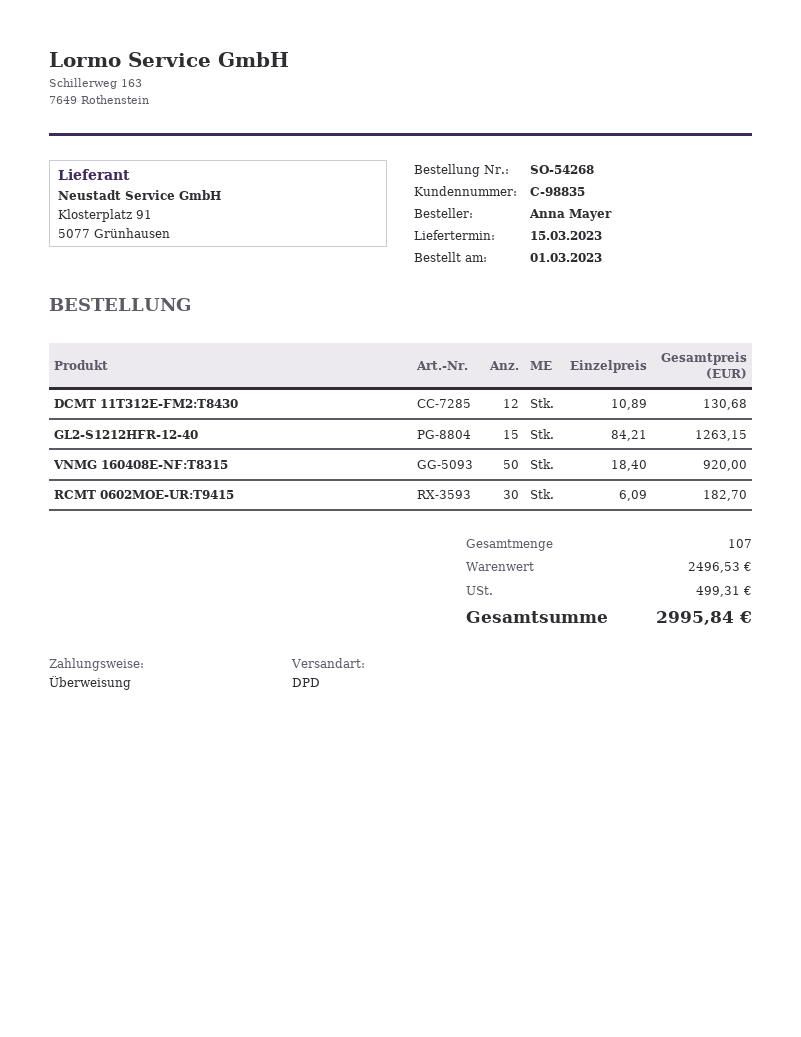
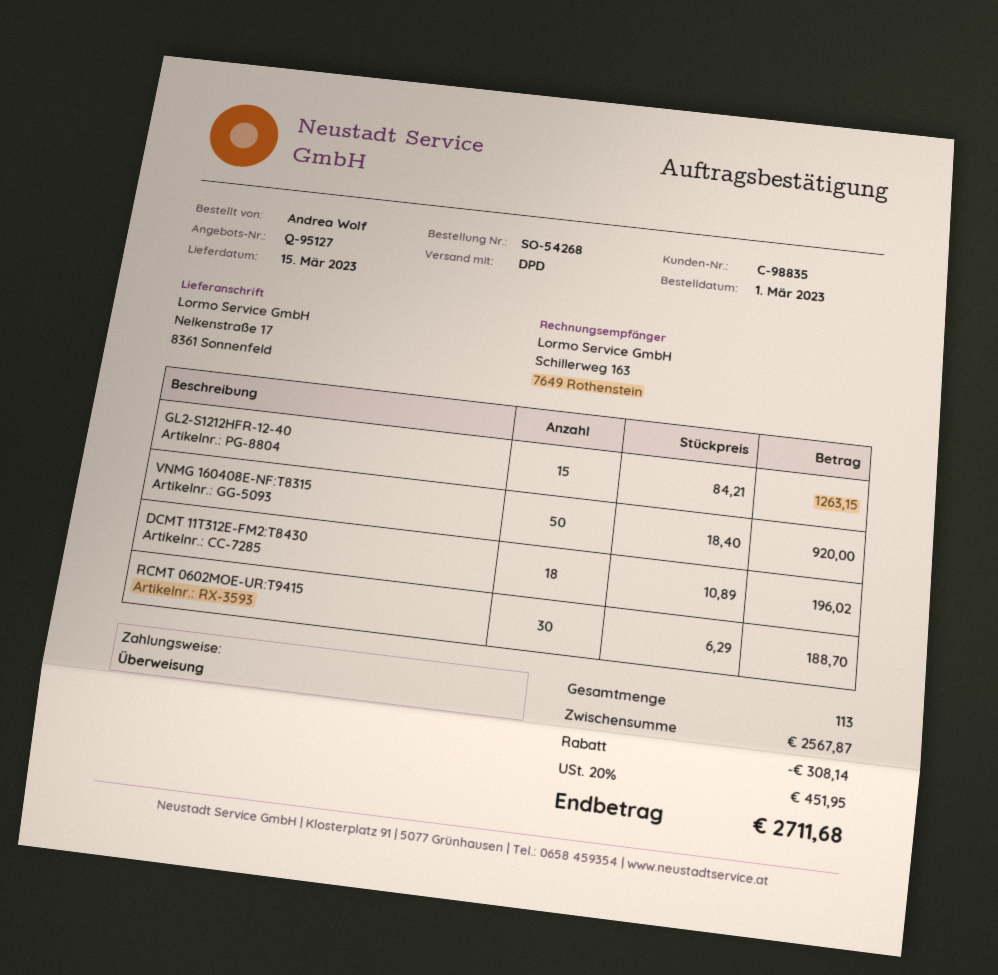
ordered by: Anna Mayer -> Andrea Wolf
DCMT 11T312E-FM2:T8430: 12 x 10.89 = 130.68 -> 18 x 10.89 = 196.02
RCMT 0602MOE-UR:T9415: 30 x 6.09 = 182.70 -> 30 x 6.29 = 188.70
total quantity: 107 -> 113
subtotal: 2496.53 -> 2567.87
discount: none -> 308.14
tax: 499.31 -> 451.95
total: 2995.84 -> 2711.68

